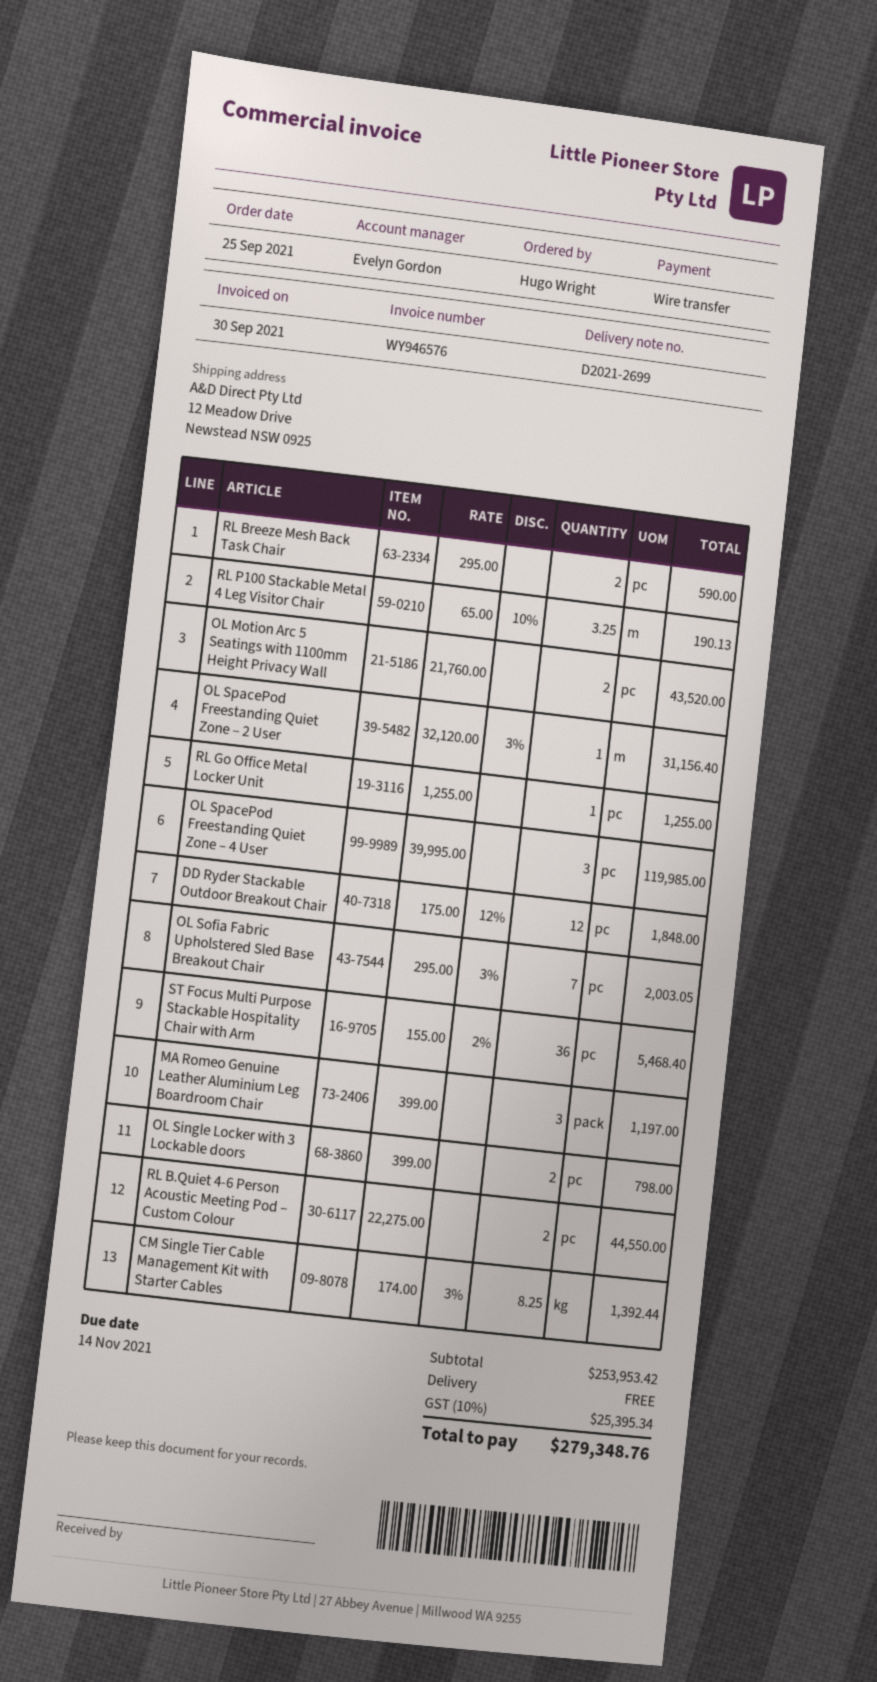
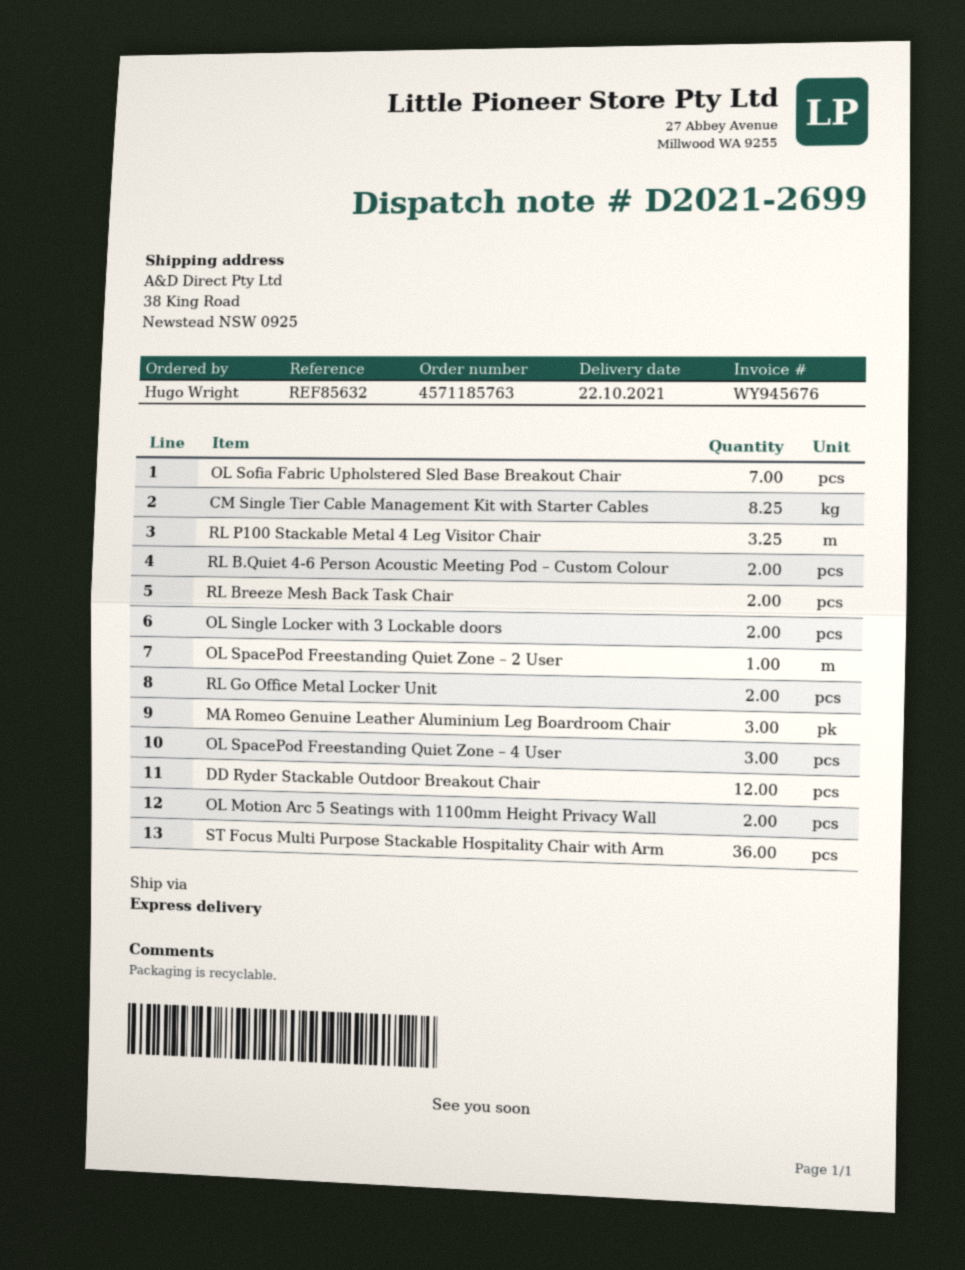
invoice number: WY946576 -> WY945676
ship to: 12 Meadow Drive, Newstead NSW 0925 -> 38 King Road, Newstead NSW 0925
RL Go Office Metal Locker Unit: 1 -> 2

